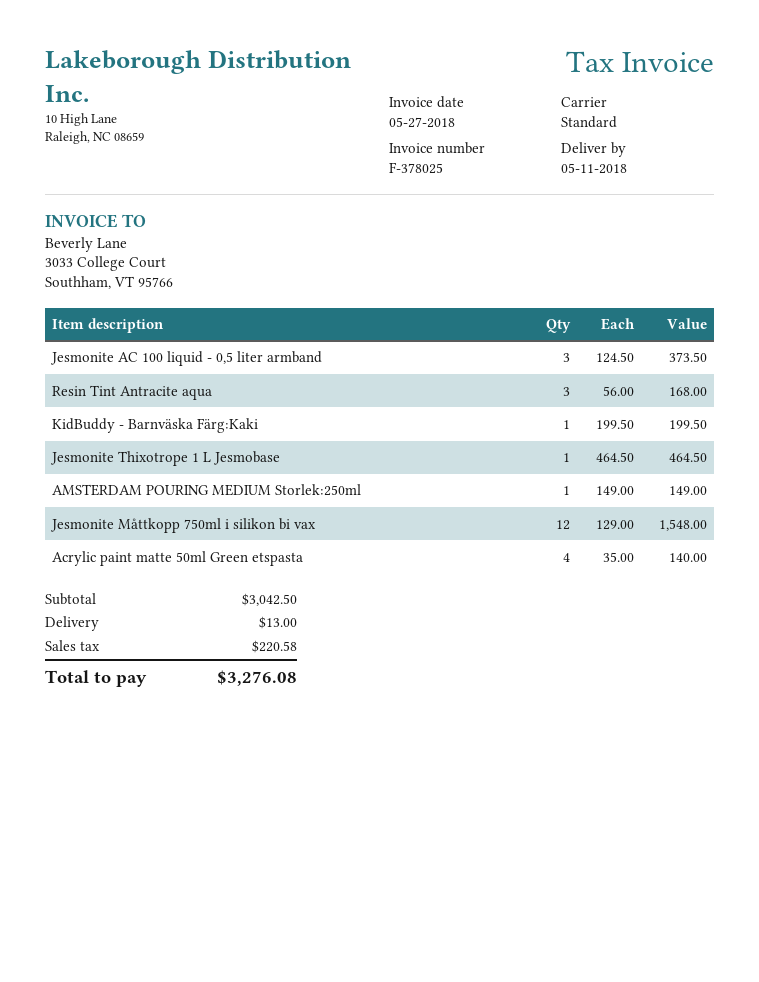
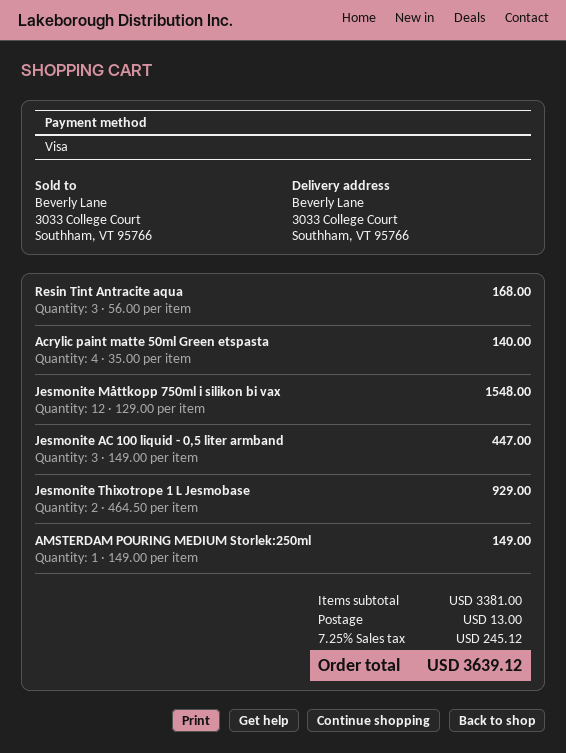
Jesmonite AC 100 liquid - 0,5 liter armband: 3 x 124.50 = 373.50 -> 3 x 149.00 = 447.00
KidBuddy - Barnväska Färg:Kaki: 1 x 199.50 = 199.50 -> none
Jesmonite Thixotrope 1 L Jesmobase: 1 x 464.50 = 464.50 -> 2 x 464.50 = 929.00
subtotal: 3042.50 -> 3381.00
tax: 220.58 -> 245.12
total: 3276.08 -> 3639.12

